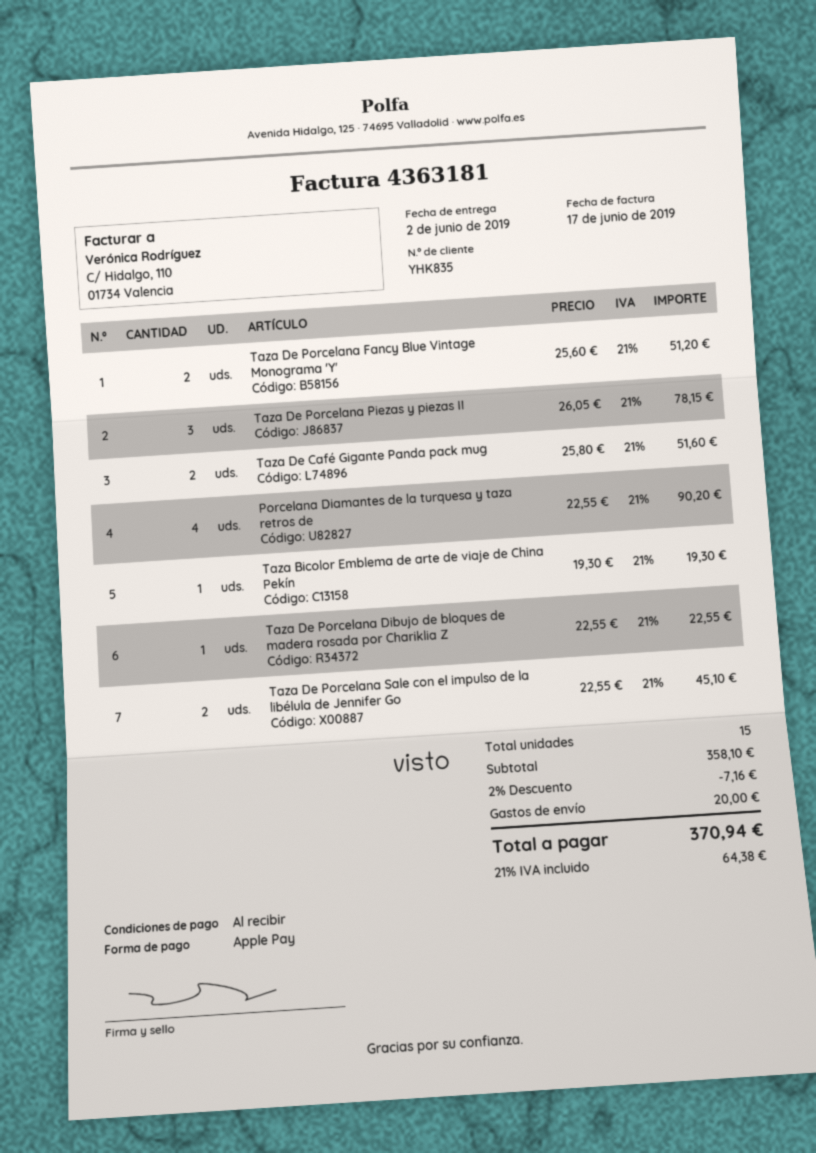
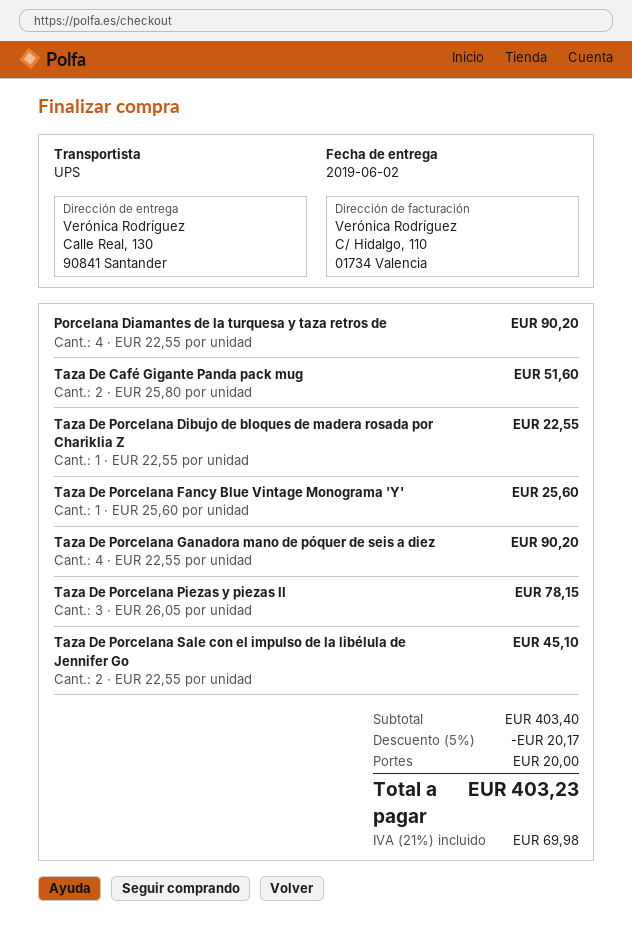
Taza De Porcelana Fancy Blue Vintage Monograma 'Y': 2 x 25.60 = 51.20 -> 1 x 25.60 = 25.60
Taza Bicolor Emblema de arte de viaje de China Pekín: 1 x 19.30 = 19.30 -> none
Taza De Porcelana Ganadora mano de póquer de seis a diez: none -> 4 x 22.55 = 90.20
subtotal: 358.10 -> 403.40
discount: 2% = 7.16 -> 5% = 20.17
tax: 21% = 64.38 -> 21% = 69.98
total: 370.94 -> 403.23

